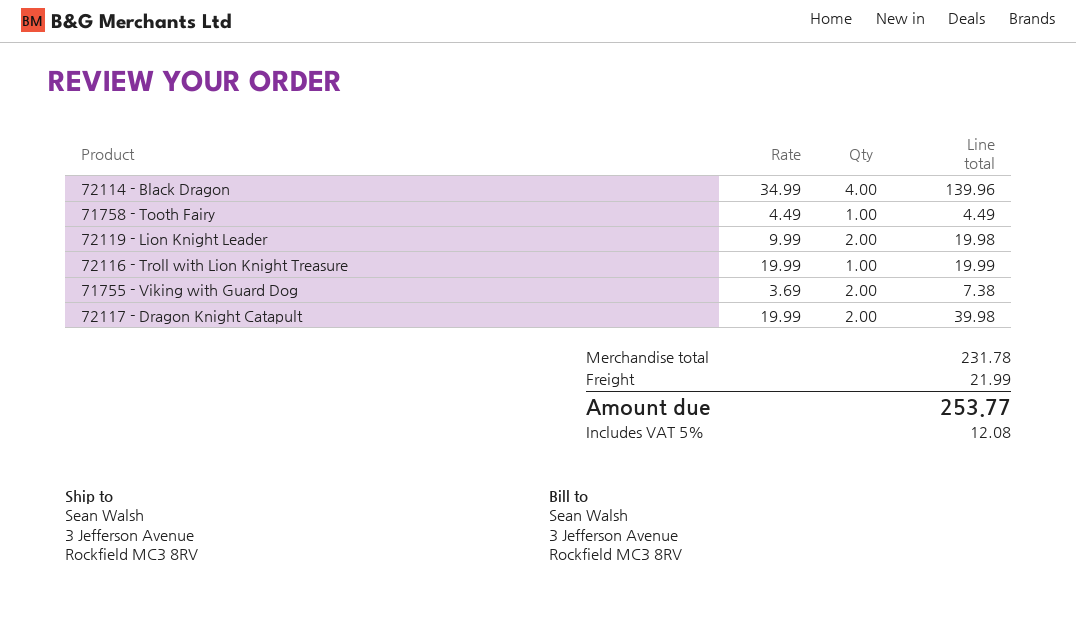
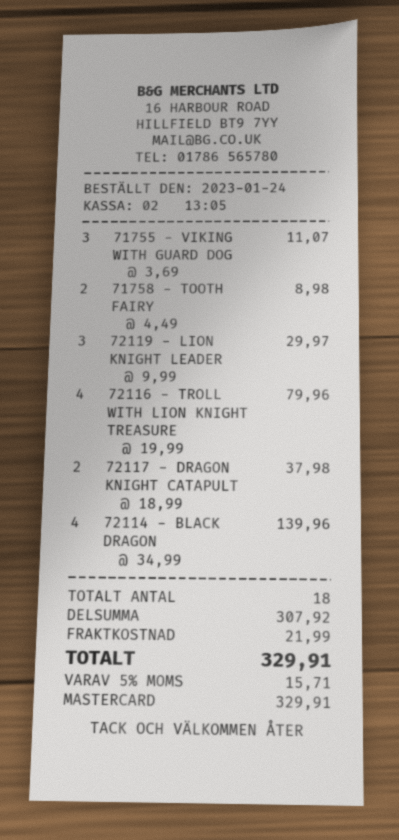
71758 - Tooth Fairy: 1 x 4.49 = 4.49 -> 2 x 4.49 = 8.98
72119 - Lion Knight Leader: 2 x 9.99 = 19.98 -> 3 x 9.99 = 29.97
72116 - Troll with Lion Knight Treasure: 1 x 19.99 = 19.99 -> 4 x 19.99 = 79.96
71755 - Viking with Guard Dog: 2 x 3.69 = 7.38 -> 3 x 3.69 = 11.07
72117 - Dragon Knight Catapult: 2 x 19.99 = 39.98 -> 2 x 18.99 = 37.98
subtotal: 231.78 -> 307.92
tax: 5% = 12.08 -> 5% = 15.71
total: 253.77 -> 329.91

